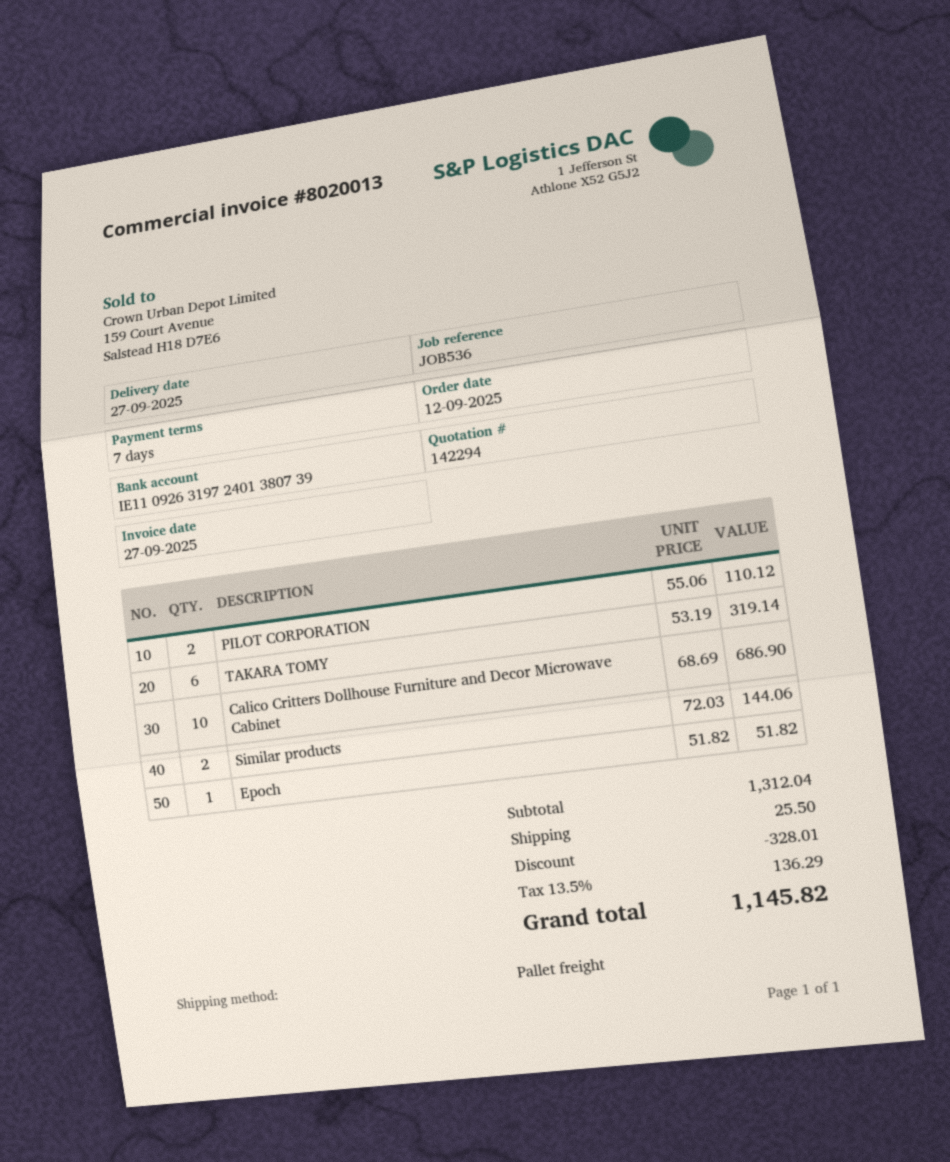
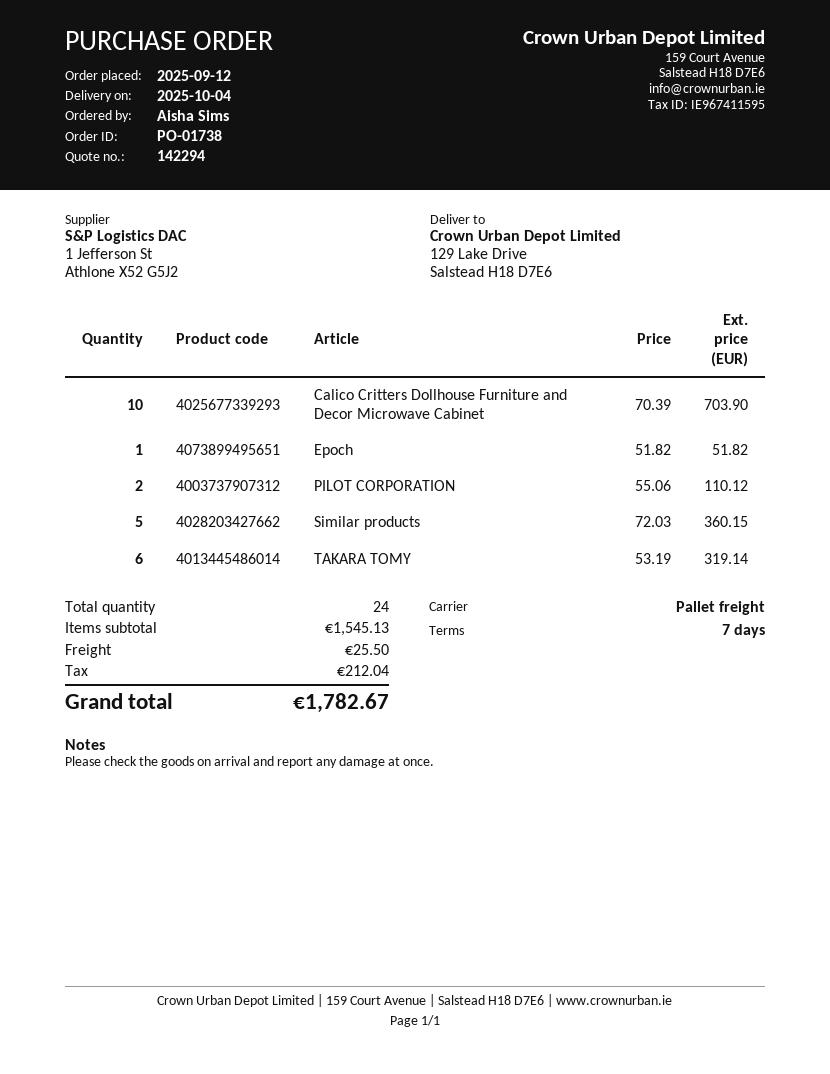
delivery date: 2025-09-27 -> 2025-10-04
Calico Critters Dollhouse Furniture and Decor Microwave Cabinet: 10 x 68.69 = 686.90 -> 10 x 70.39 = 703.90
Similar products: 2 x 72.03 = 144.06 -> 5 x 72.03 = 360.15
subtotal: 1312.04 -> 1545.13
discount: 328.01 -> none
tax: 136.29 -> 212.04
total: 1145.82 -> 1782.67

